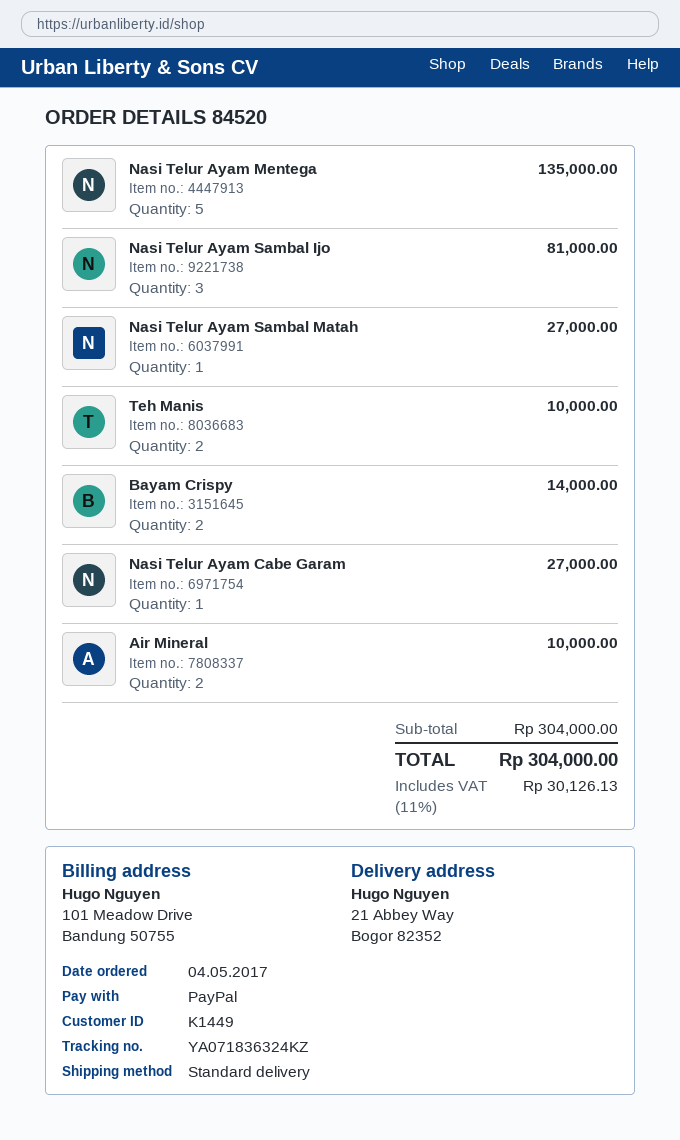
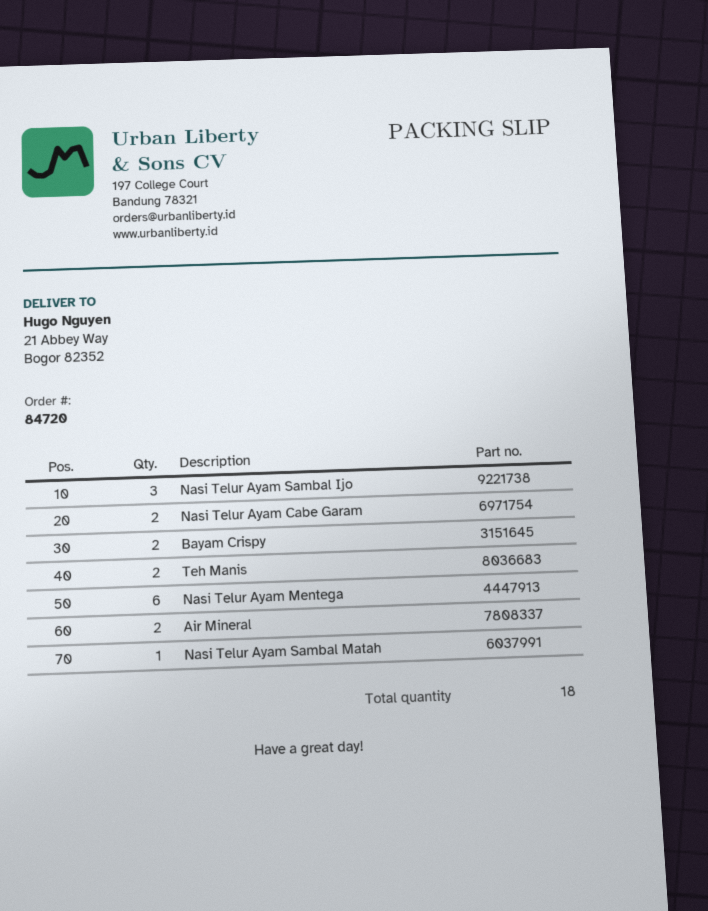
order number: 84520 -> 84720
Nasi Telur Ayam Mentega: 5 -> 6
Nasi Telur Ayam Cabe Garam: 1 -> 2

